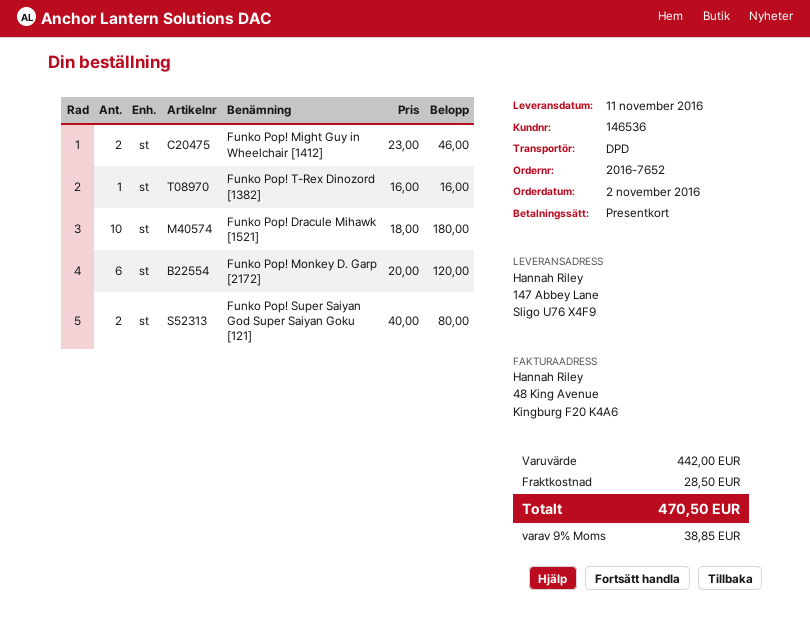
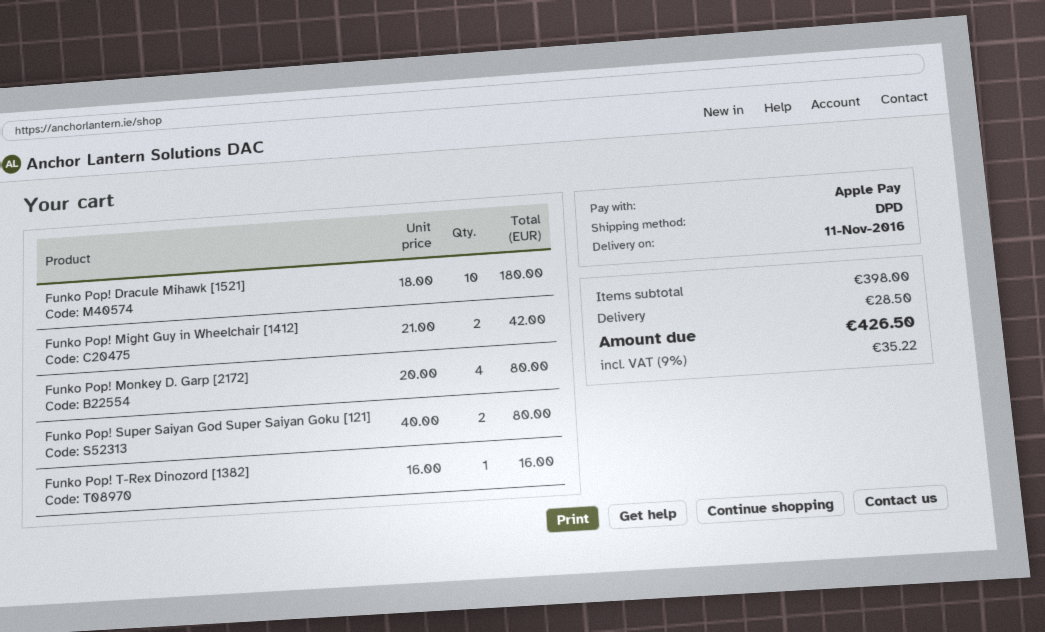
payment method: gift card -> Apple Pay
Funko Pop! Might Guy in Wheelchair [1412]: 2 x 23.00 = 46.00 -> 2 x 21.00 = 42.00
Funko Pop! Monkey D. Garp [2172]: 6 x 20.00 = 120.00 -> 4 x 20.00 = 80.00
subtotal: 442.00 -> 398.00
tax: 9% = 38.85 -> 9% = 35.22
total: 470.50 -> 426.50

